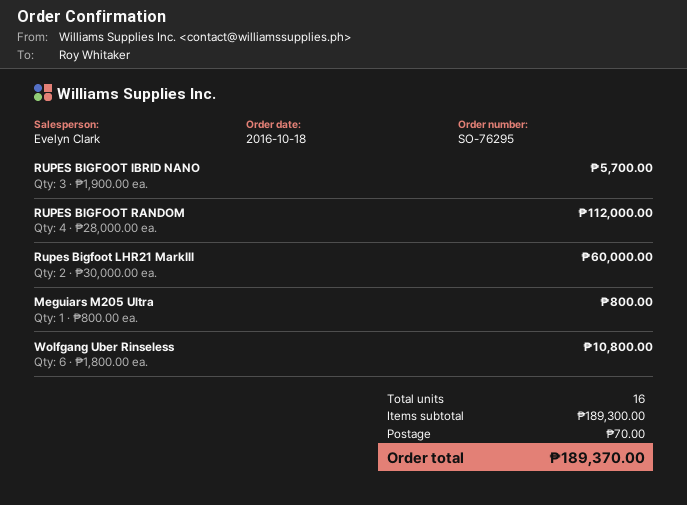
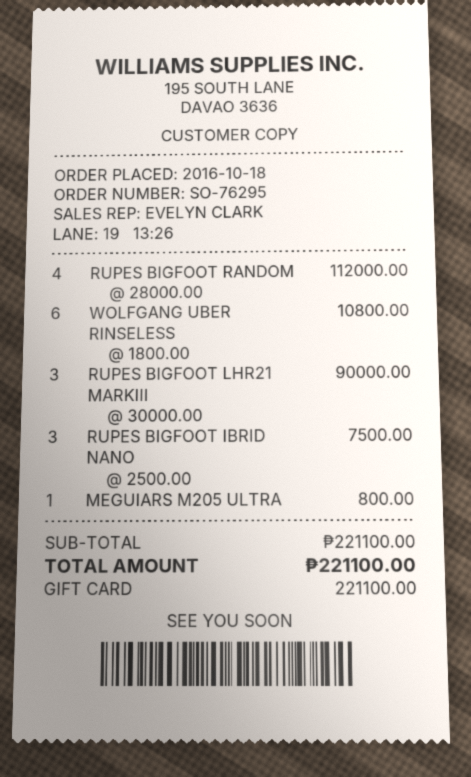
RUPES BIGFOOT IBRID NANO: 3 x 1900.00 = 5700.00 -> 3 x 2500.00 = 7500.00
Rupes Bigfoot LHR21 MarkIII: 2 x 30000.00 = 60000.00 -> 3 x 30000.00 = 90000.00
subtotal: 189300.00 -> 221100.00
shipping: 70.00 -> none
total: 189370.00 -> 221100.00

